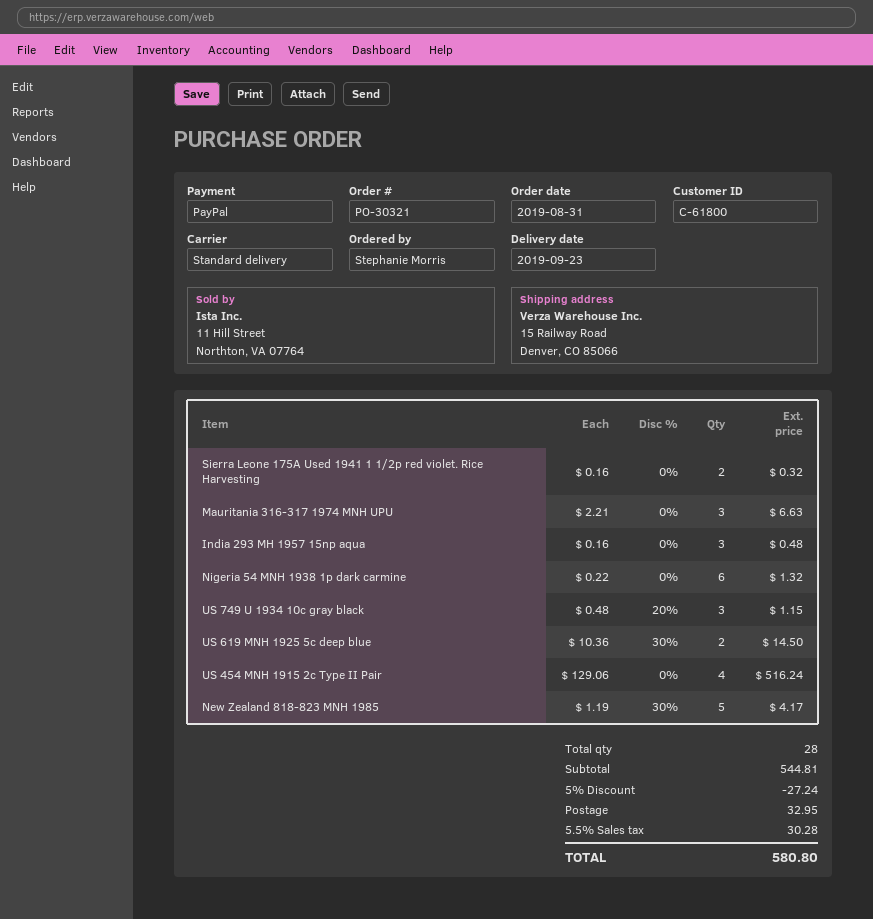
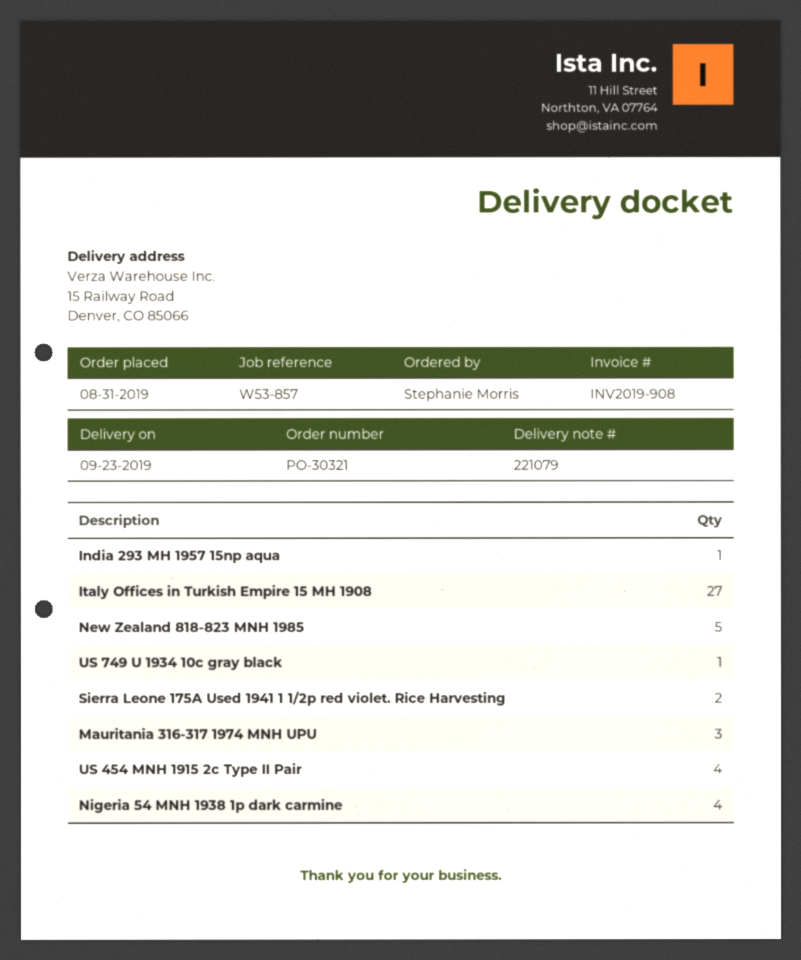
India 293 MH 1957 15np aqua: 3 -> 1
Nigeria 54 MNH 1938 1p dark carmine: 6 -> 4
US 749 U 1934 10c gray black: 3 -> 1
US 619 MNH 1925 5c deep blue: 2 -> none
Italy Offices in Turkish Empire 15 MH 1908: none -> 27

